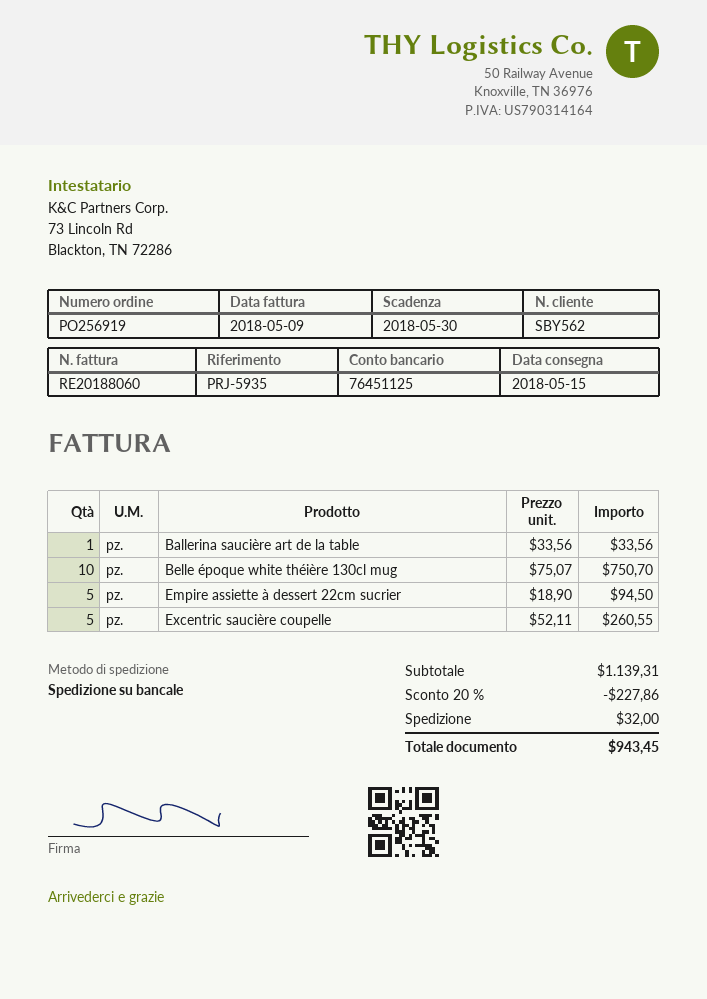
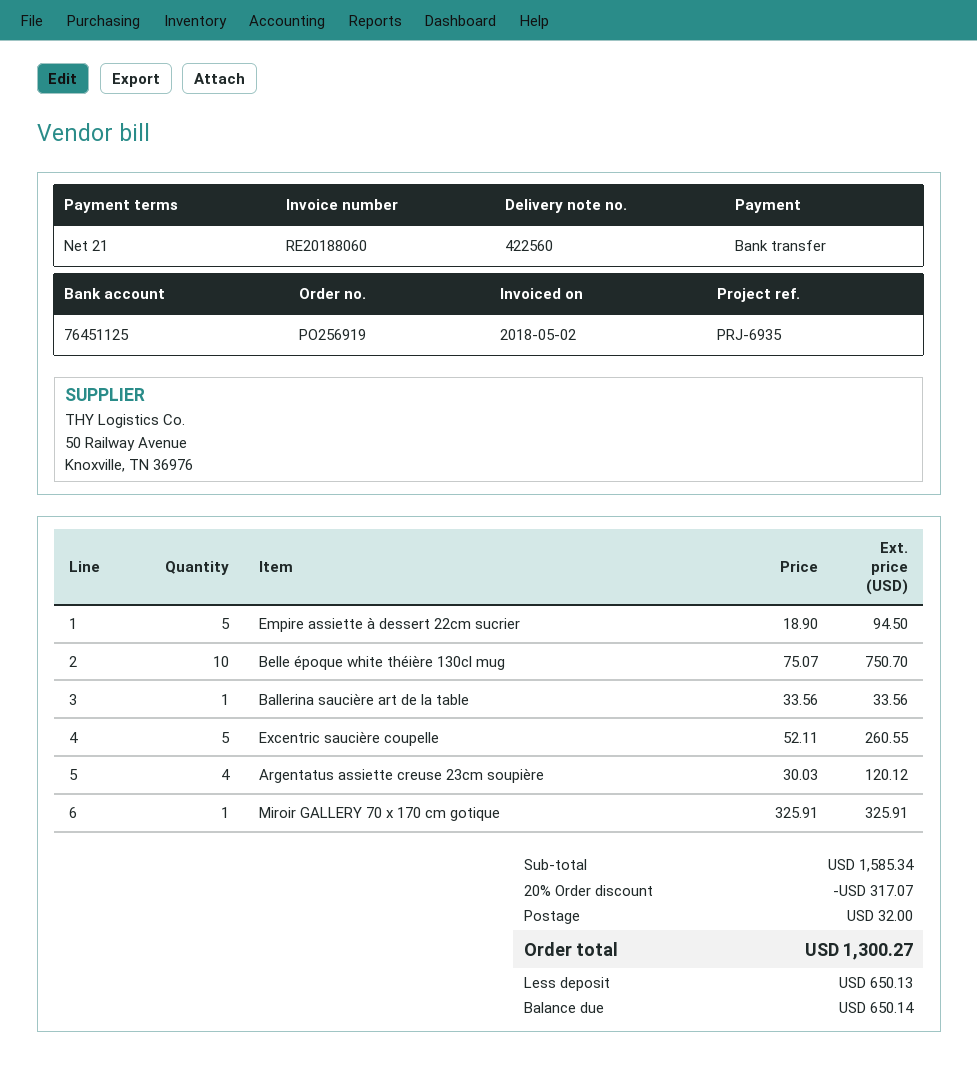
invoice date: 2018-05-09 -> 2018-05-02
reference: PRJ-5935 -> PRJ-6935
Argentatus assiette creuse 23cm soupière: none -> 4 x 30.03 = 120.12
Miroir GALLERY 70 x 170 cm gotique: none -> 1 x 325.91 = 325.91
subtotal: 1139.31 -> 1585.34
discount: 20% = 227.86 -> 20% = 317.07
total: 943.45 -> 1300.27

